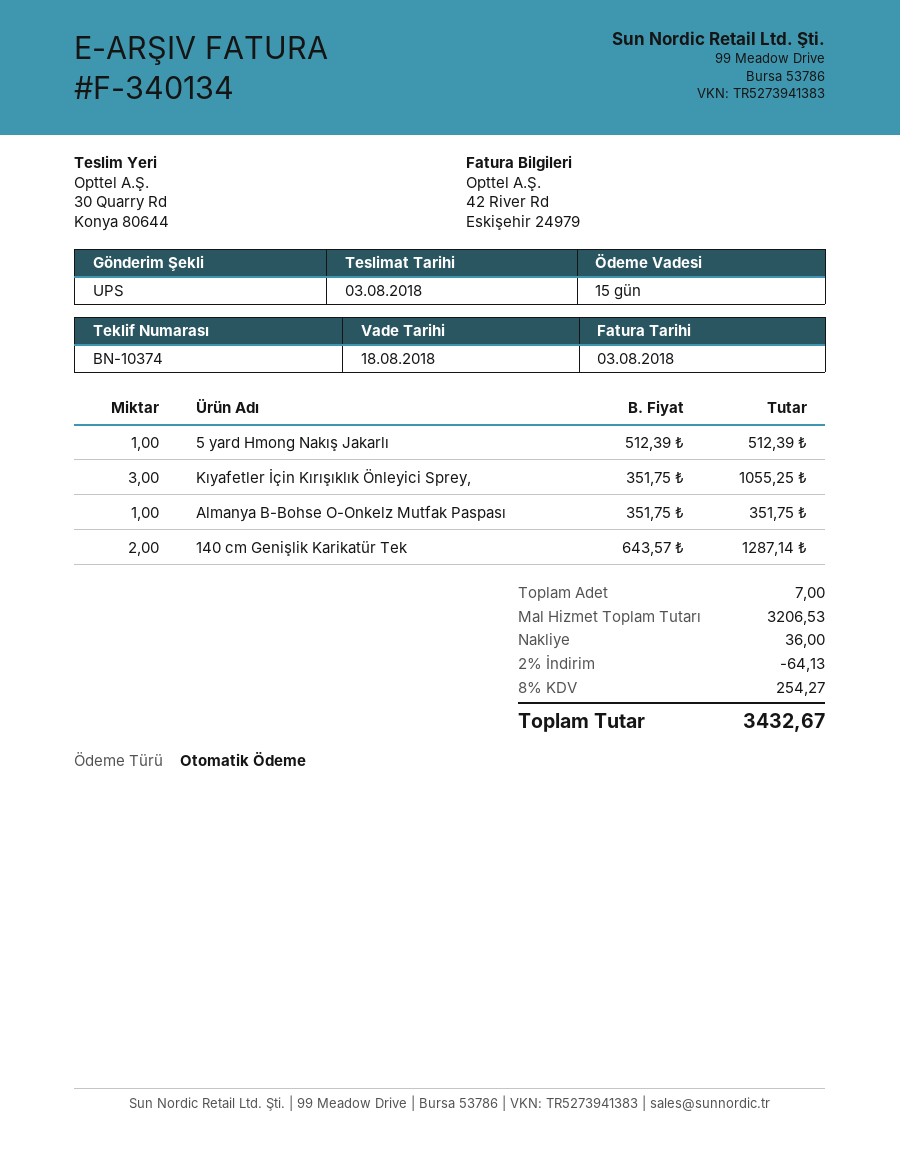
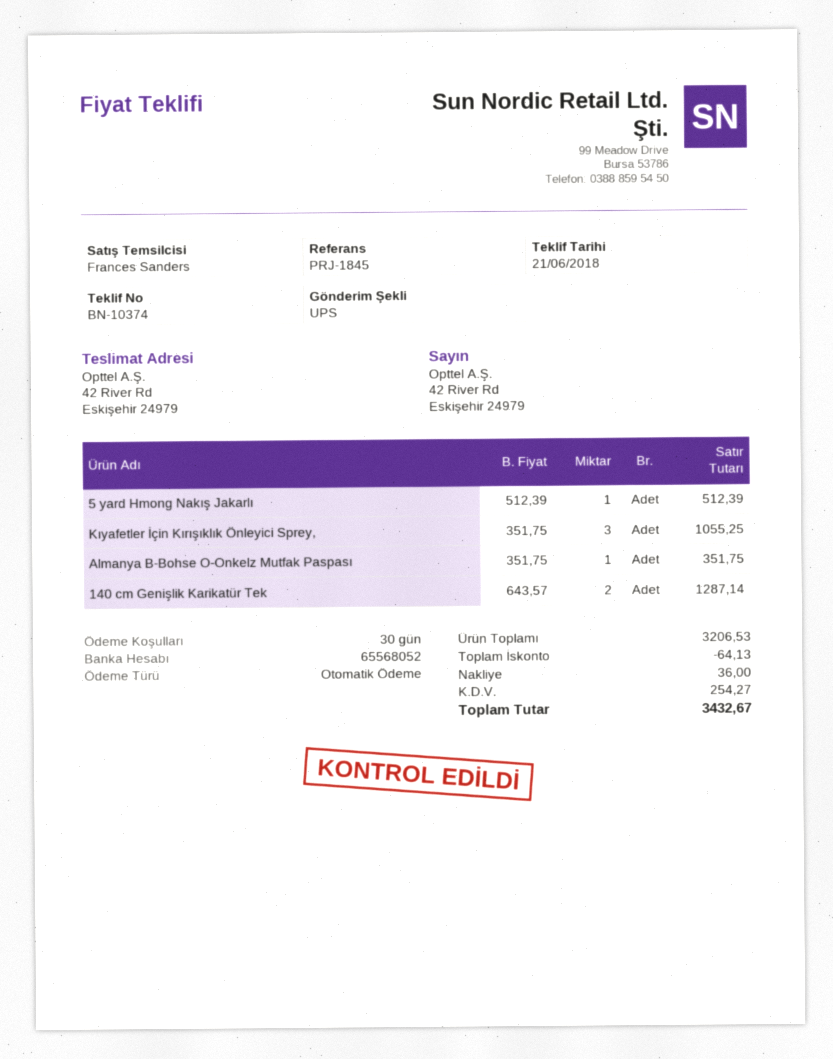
payment terms: 15 days -> 30 days
ship to: 30 Quarry Rd, Konya 80644 -> 42 River Rd, Eskişehir 24979

